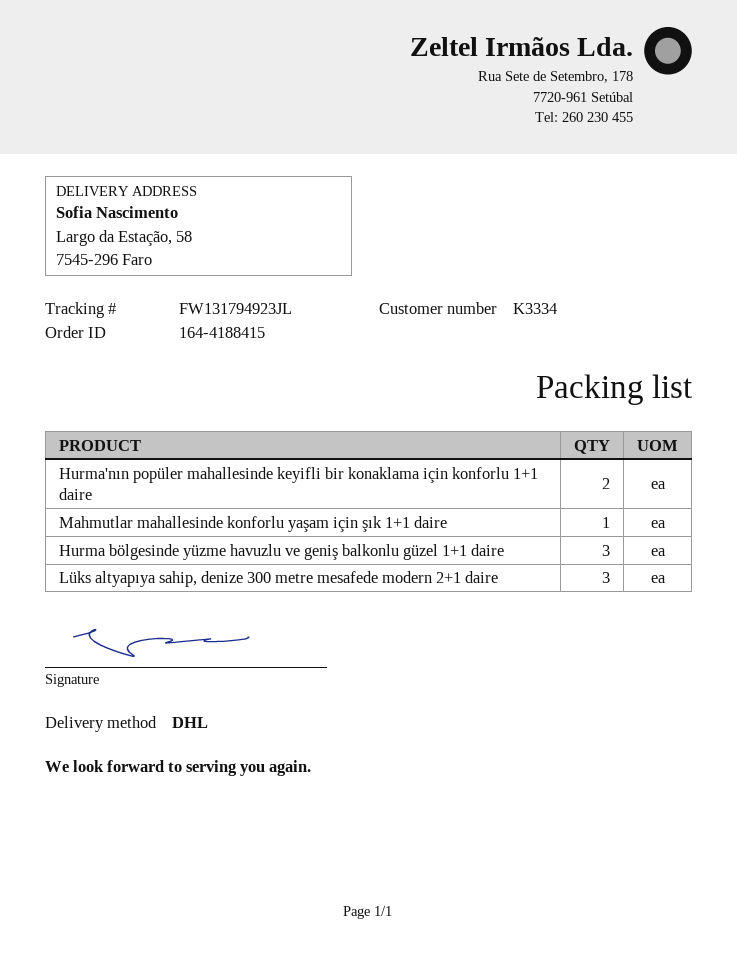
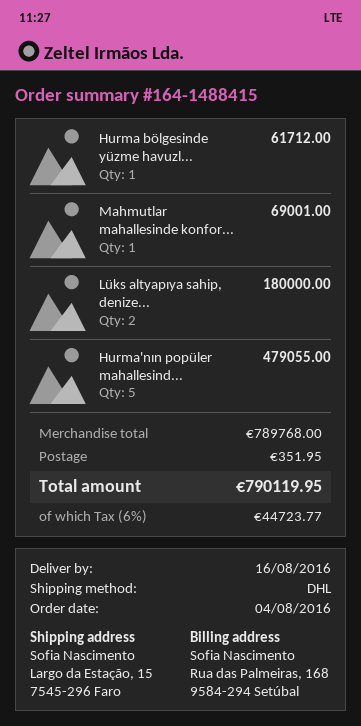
order number: 164-4188415 -> 164-1488415
ship to: Largo da Estação, 58, 7545-296 Faro -> Largo da Estação, 15, 7545-296 Faro
Hurma'nın popüler mahallesinde keyifli bir konaklama için konforlu 1+1 daire: 2 -> 5
Hurma bölgesinde yüzme havuzlu ve geniş balkonlu güzel 1+1 daire: 3 -> 1
Lüks altyapıya sahip, denize 300 metre mesafede modern 2+1 daire: 3 -> 2

